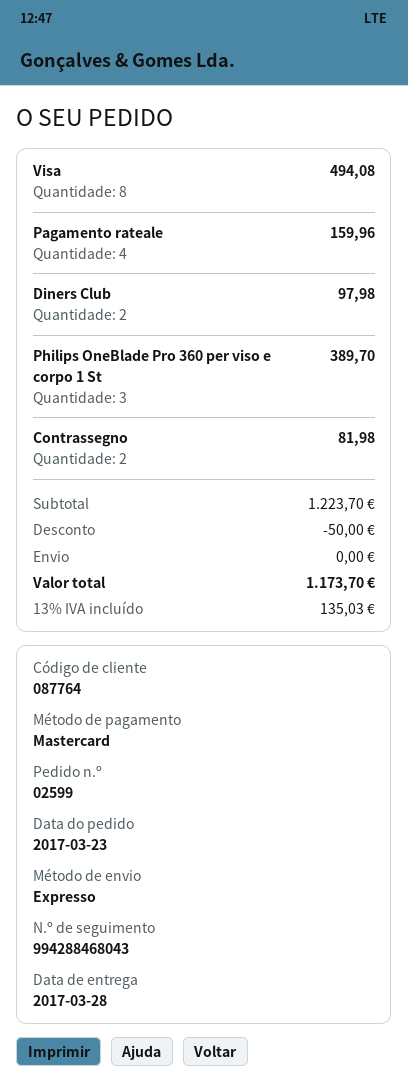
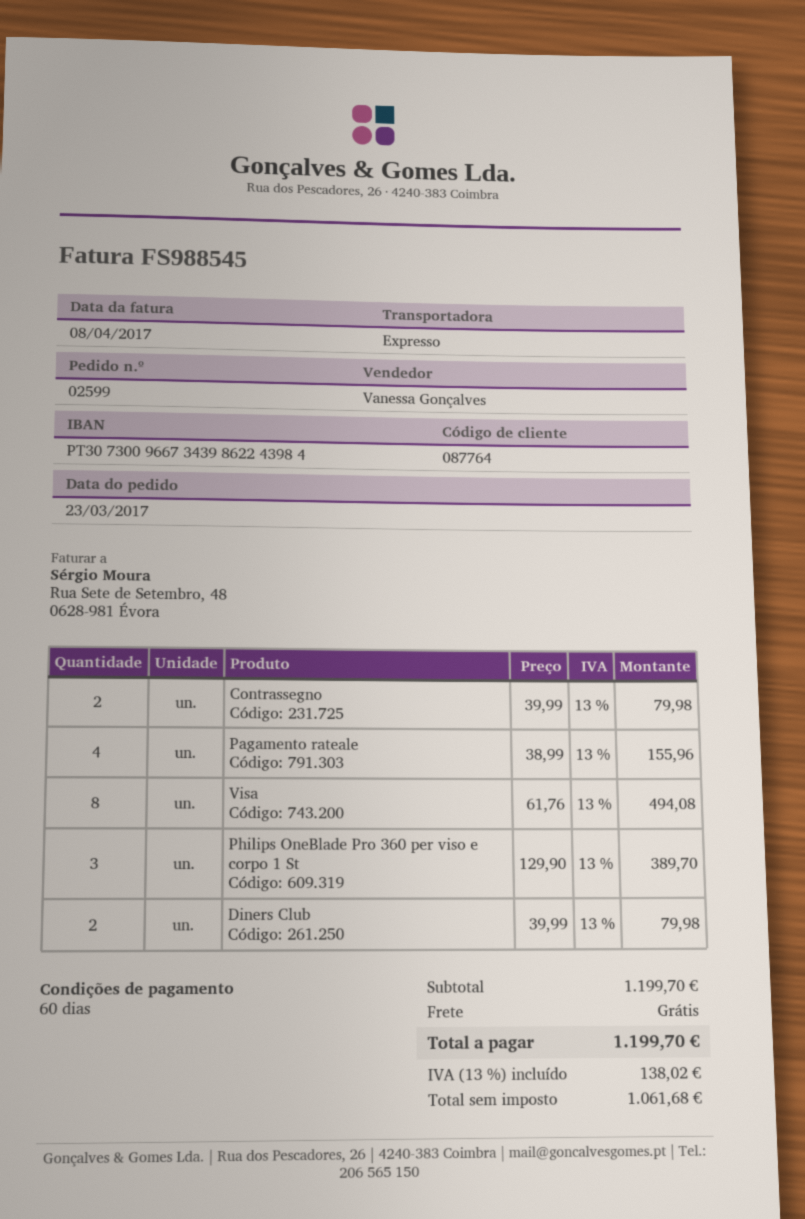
Pagamento rateale: 4 for 159.96 -> 4 for 155.96
Diners Club: 2 for 97.98 -> 2 for 79.98
Contrassegno: 2 for 81.98 -> 2 for 79.98
subtotal: 1223.70 -> 1199.70
discount: 50.00 -> none
tax: 13% = 135.03 -> 13% = 138.02
total: 1173.70 -> 1199.70

